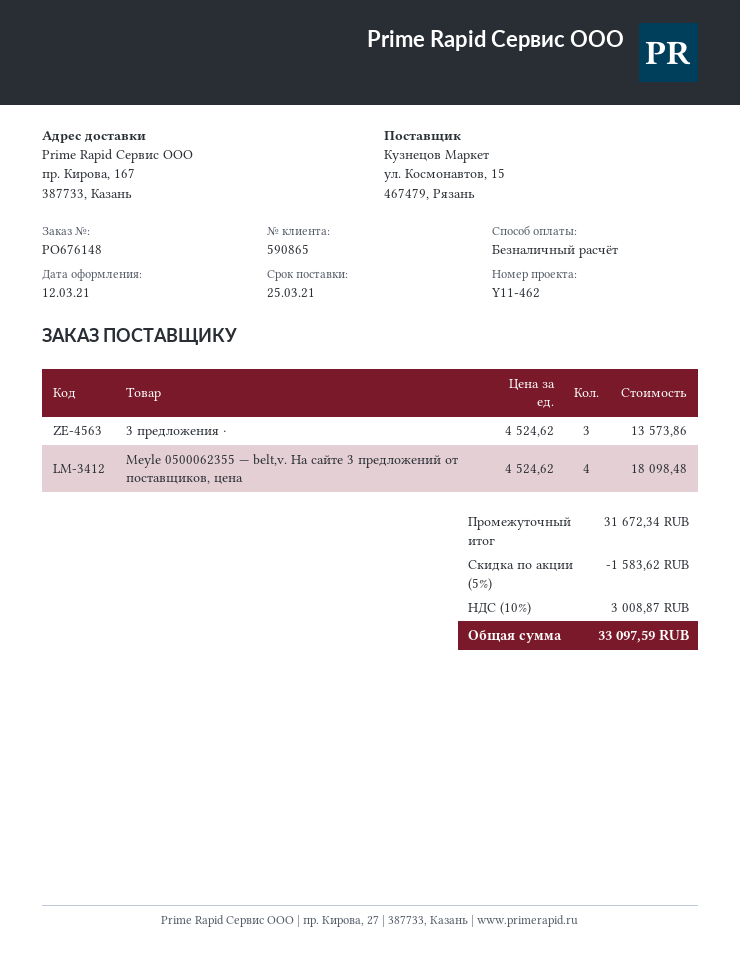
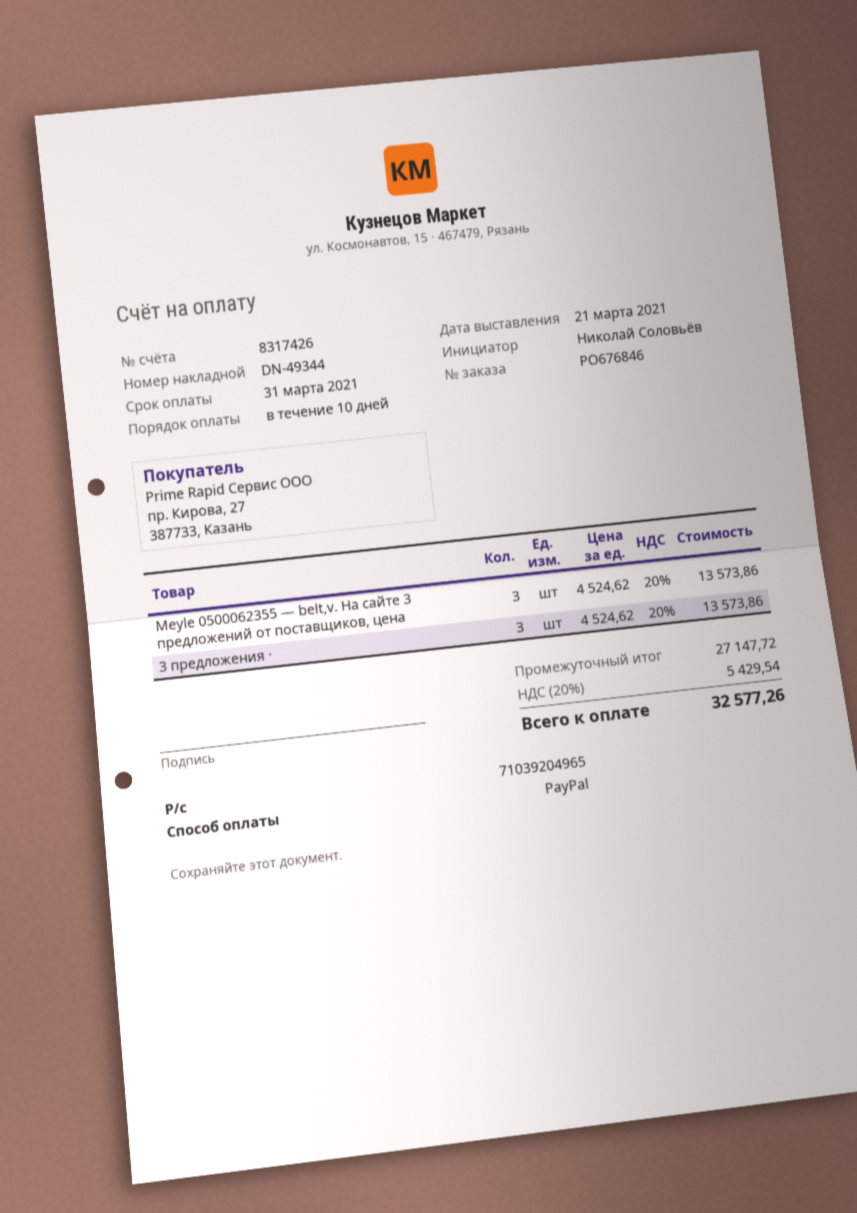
order number: PO676148 -> PO676846
payment method: bank transfer -> PayPal
Meyle 0500062355 — belt,v. На сайте 3 предложений от поставщиков, цена: 4 x 4524.62 = 18098.48 -> 3 x 4524.62 = 13573.86
subtotal: 31672.34 -> 27147.72
discount: 5% = 1583.62 -> none
tax: 10% = 3008.87 -> 20% = 5429.54
total: 33097.59 -> 32577.26

